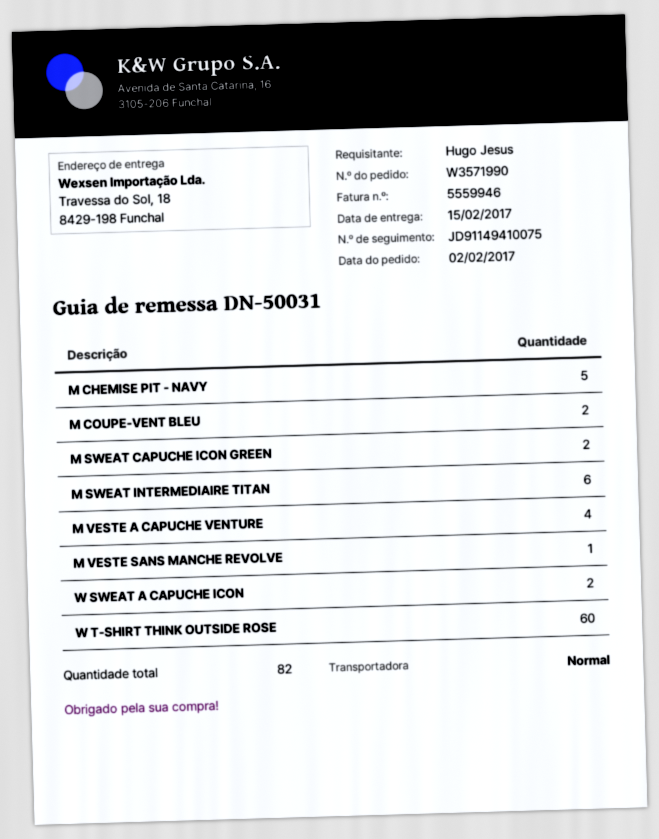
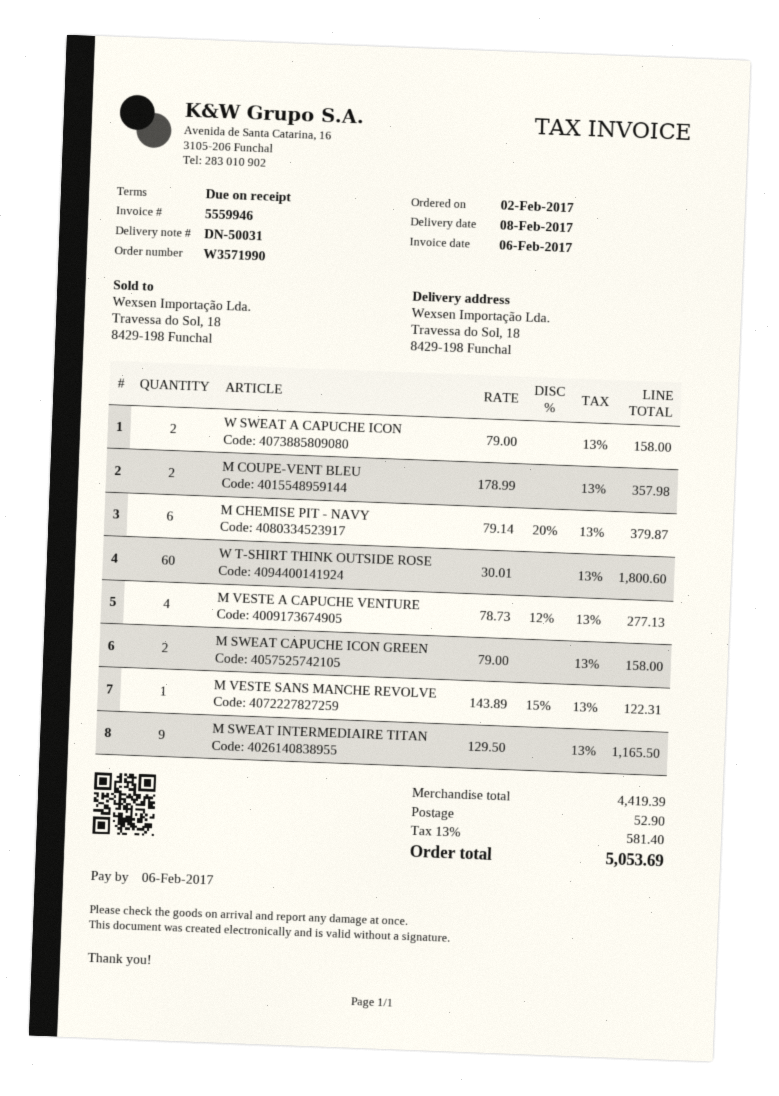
delivery date: 2017-02-15 -> 2017-02-08
M CHEMISE PIT - NAVY: 5 -> 6
M SWEAT INTERMEDIAIRE TITAN: 6 -> 9

